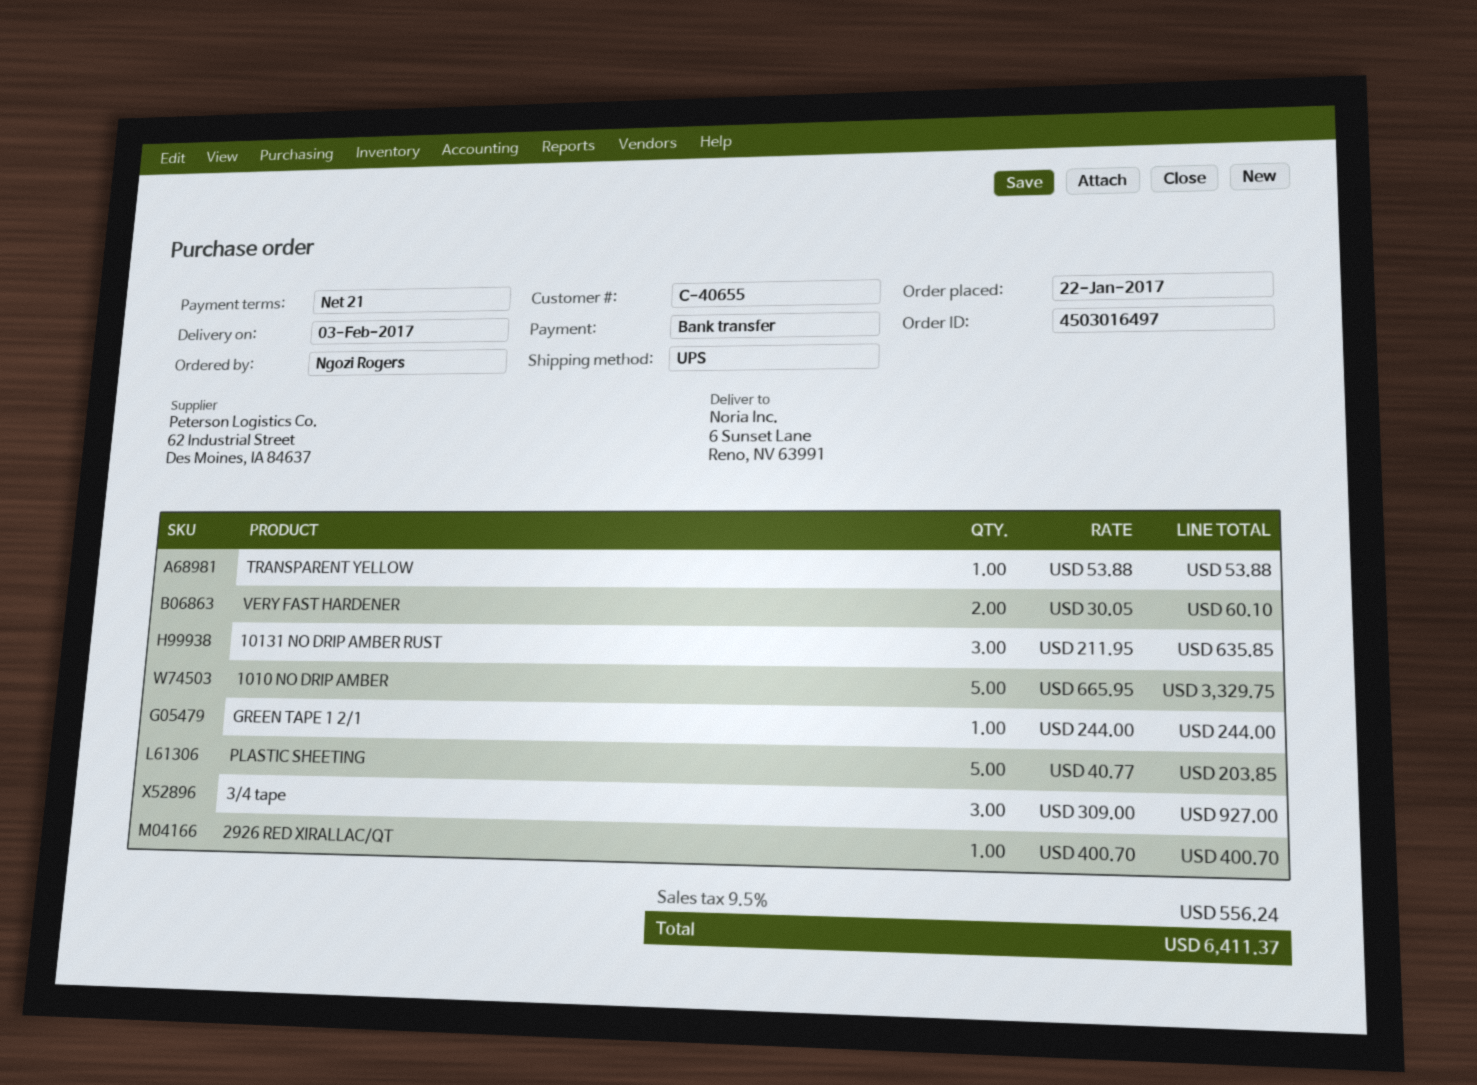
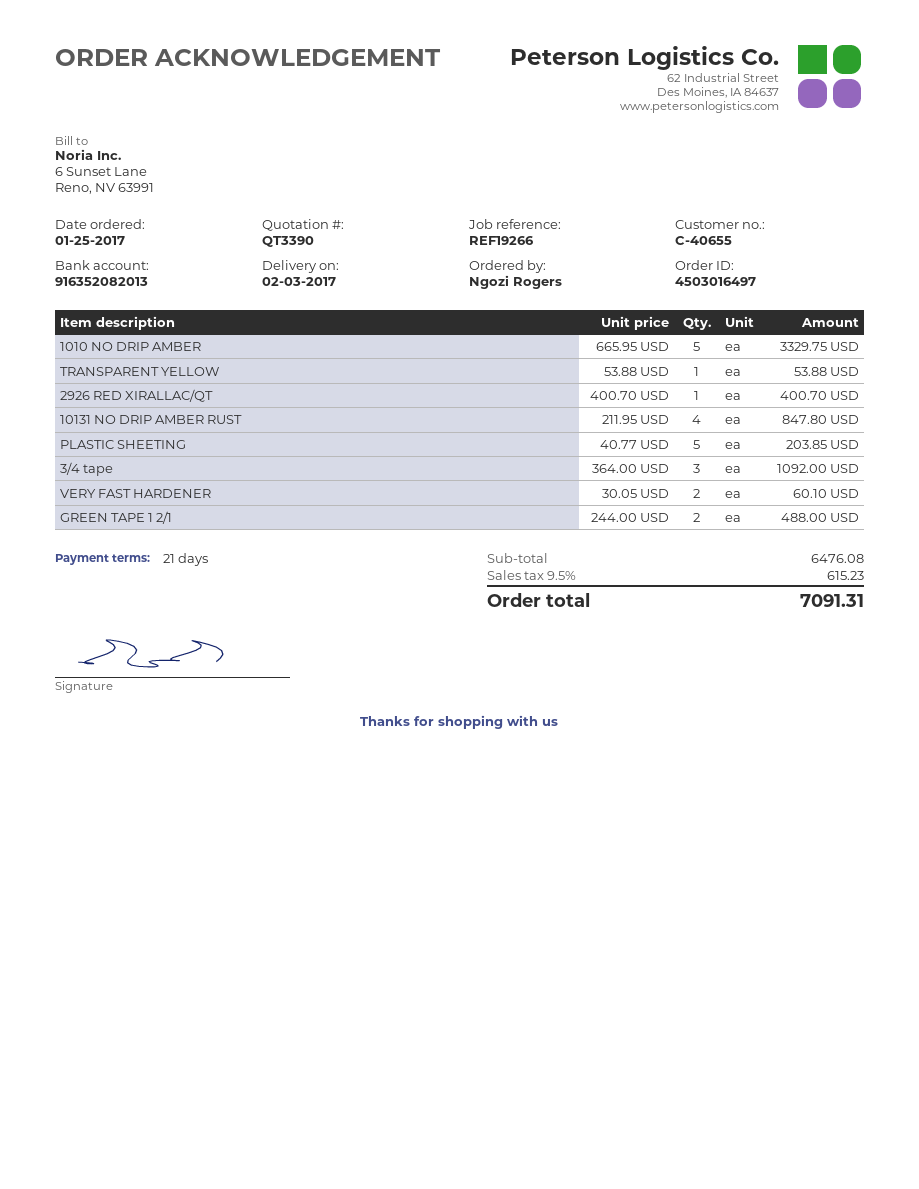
order date: 2017-01-22 -> 2017-01-25
10131 NO DRIP AMBER RUST: 3 x 211.95 = 635.85 -> 4 x 211.95 = 847.80
GREEN TAPE 1 2/1: 1 x 244.00 = 244.00 -> 2 x 244.00 = 488.00
3/4 tape: 3 x 309.00 = 927.00 -> 3 x 364.00 = 1092.00
tax: 9.5% = 556.24 -> 9.5% = 615.23
total: 6411.37 -> 7091.31

